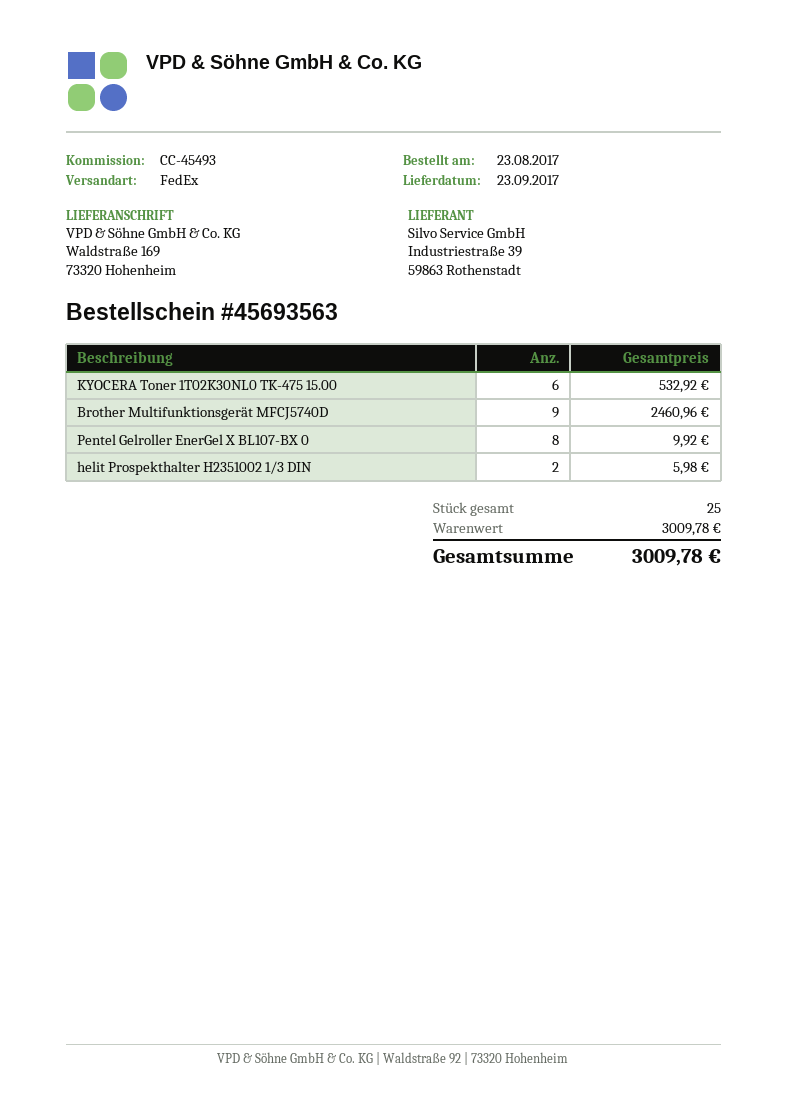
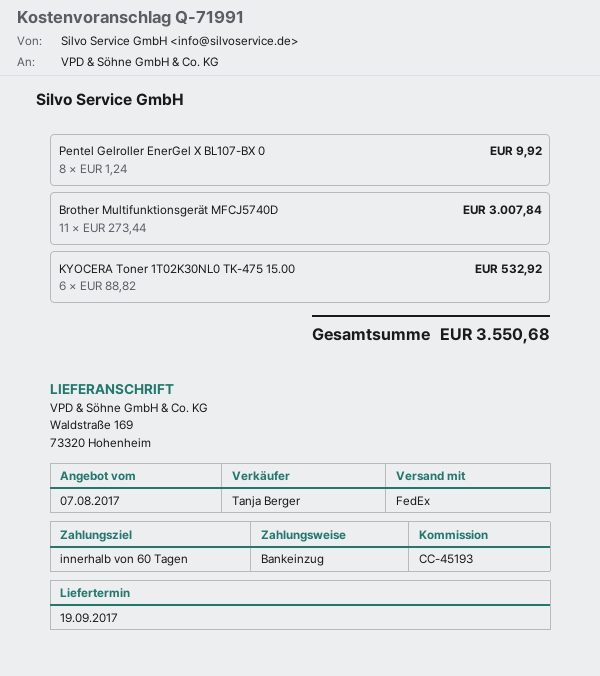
delivery date: 2017-09-23 -> 2017-09-19
reference: CC-45493 -> CC-45193
Brother Multifunktionsgerät MFCJ5740D: 9 for 2460.96 -> 11 for 3007.84
helit Prospekthalter H2351002 1/3 DIN: 2 for 5.98 -> none
total: 3009.78 -> 3550.68

